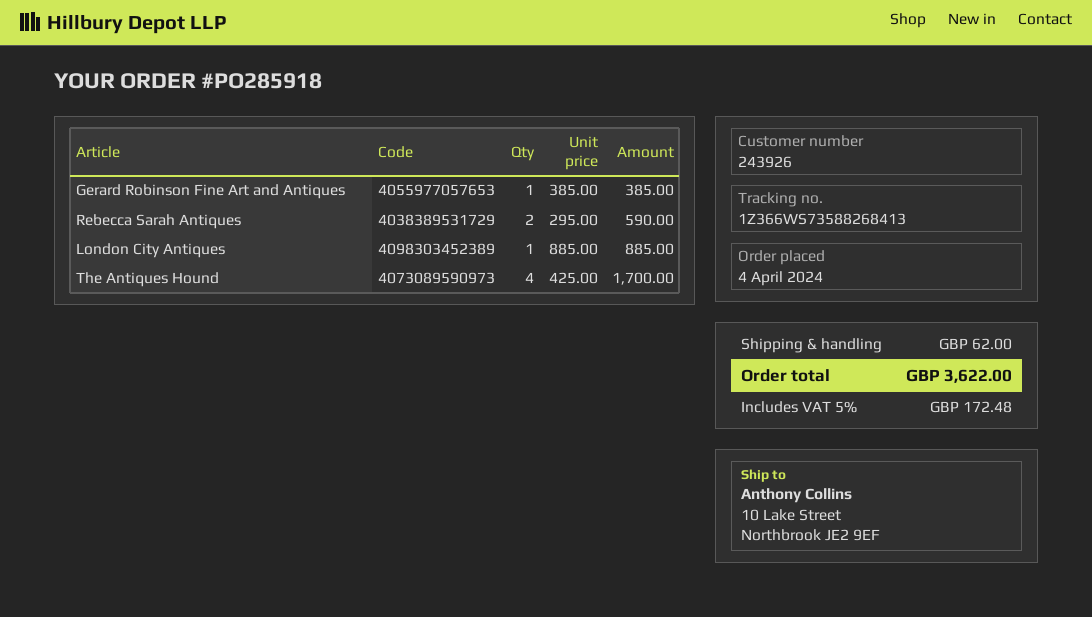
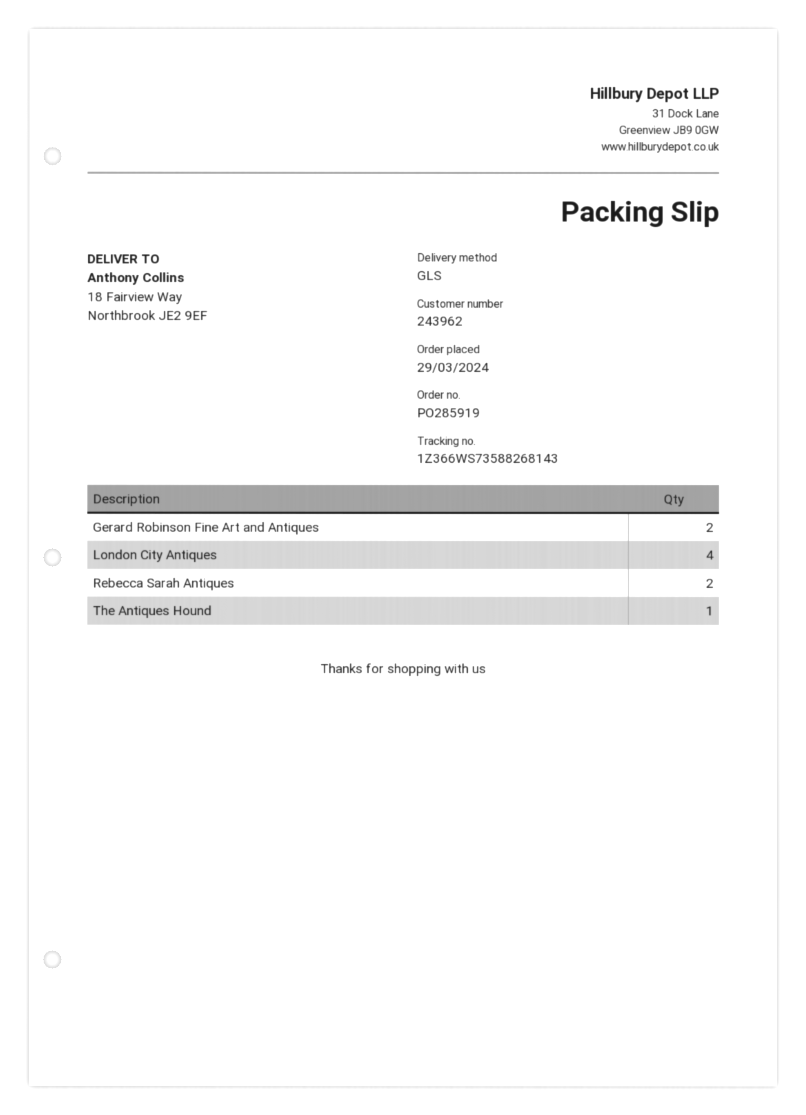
order number: PO285918 -> PO285919
order date: 2024-04-04 -> 2024-03-29
customer number: 243926 -> 243962
tracking number: 1Z366WS73588268413 -> 1Z366WS73588268143
ship to: 10 Lake Street, Northbrook JE2 9EF -> 18 Fairview Way, Northbrook JE2 9EF
Gerard Robinson Fine Art and Antiques: 1 -> 2
London City Antiques: 1 -> 4
The Antiques Hound: 4 -> 1

